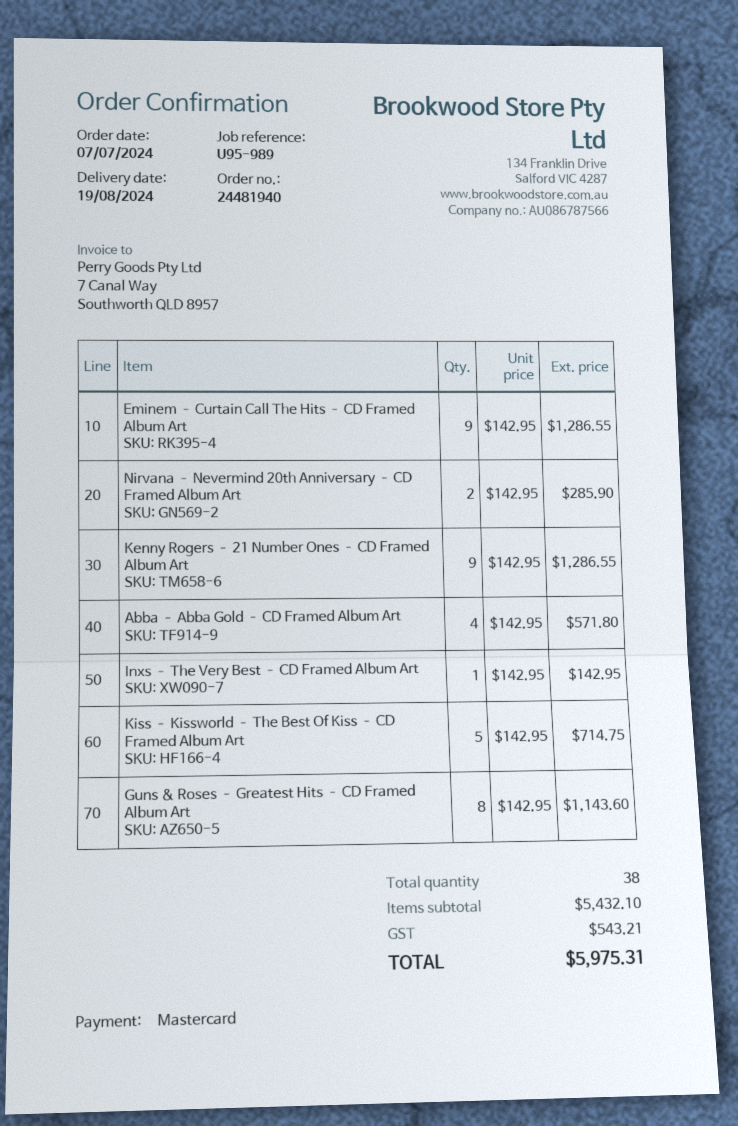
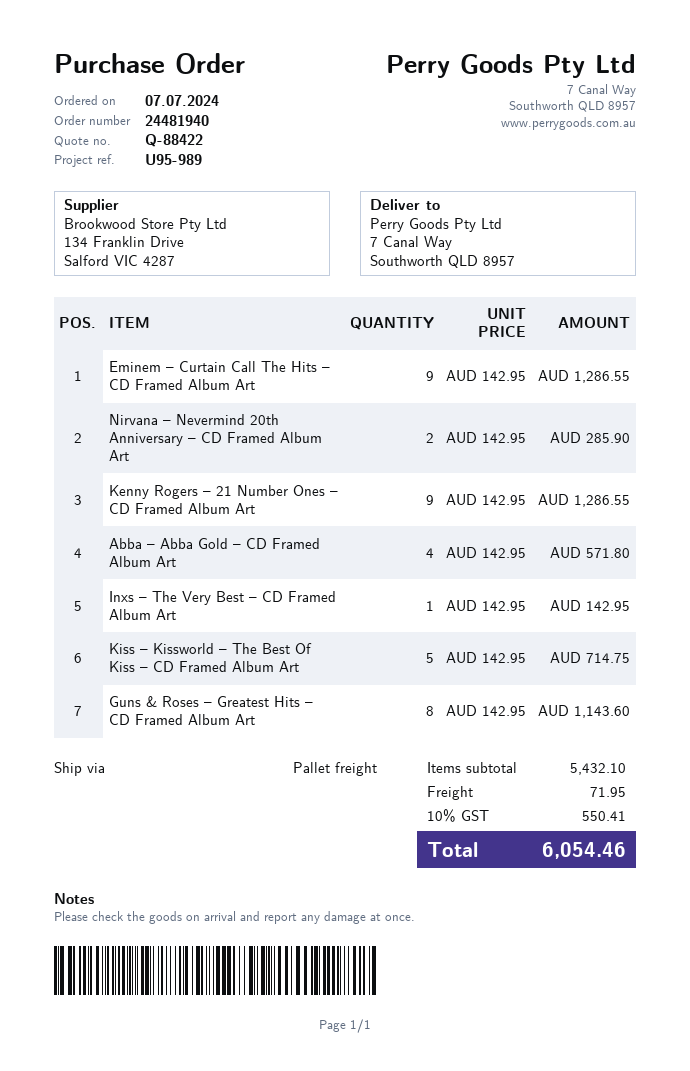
shipping: none -> 71.95
tax: 543.21 -> 550.41
total: 5975.31 -> 6054.46

